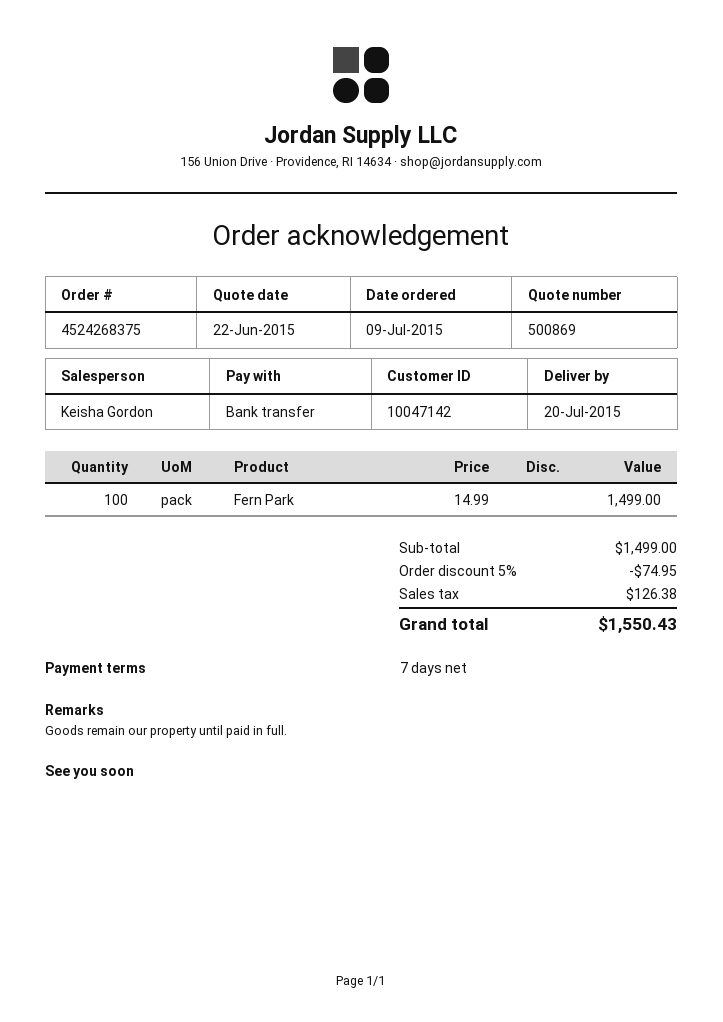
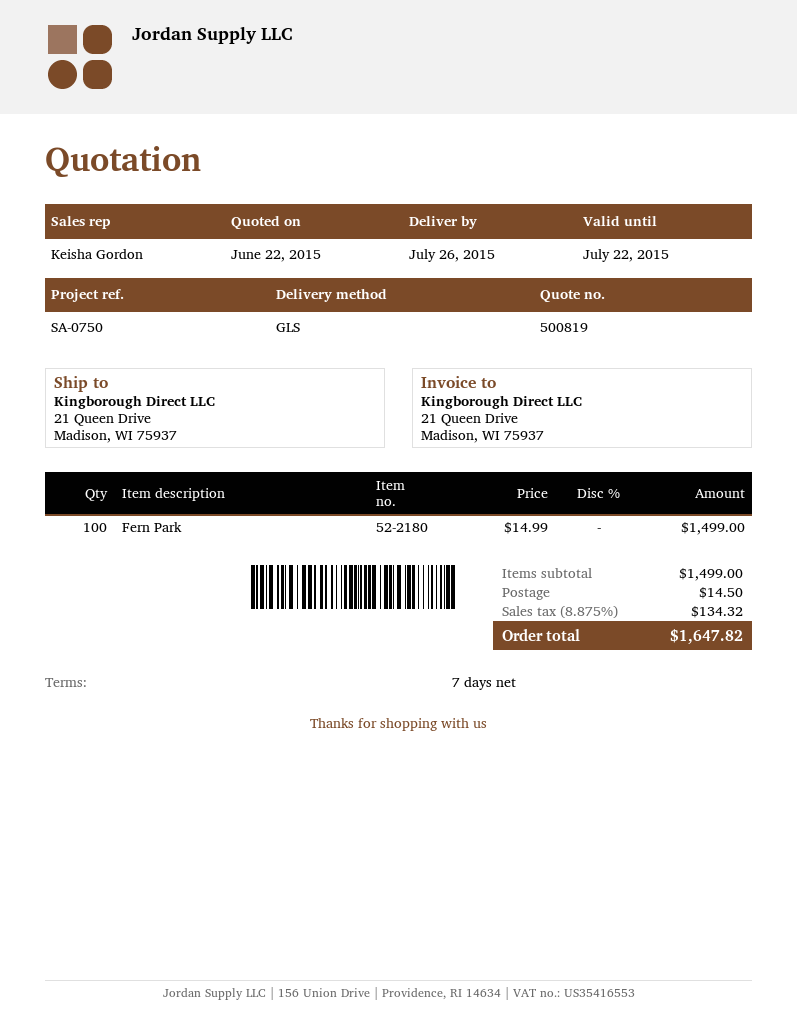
quote number: 500869 -> 500819
delivery date: 2015-07-20 -> 2015-07-26
discount: 5% = 74.95 -> none
shipping: none -> 14.50
tax: 126.38 -> 134.32
total: 1550.43 -> 1647.82

